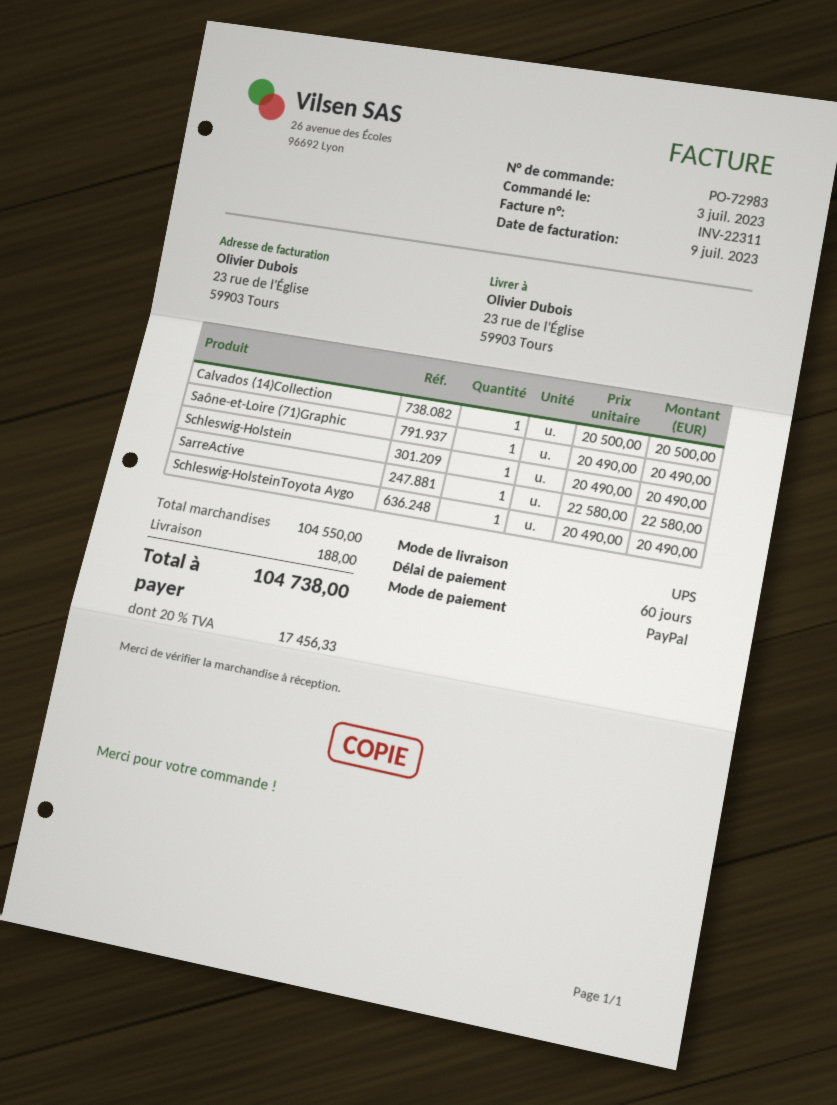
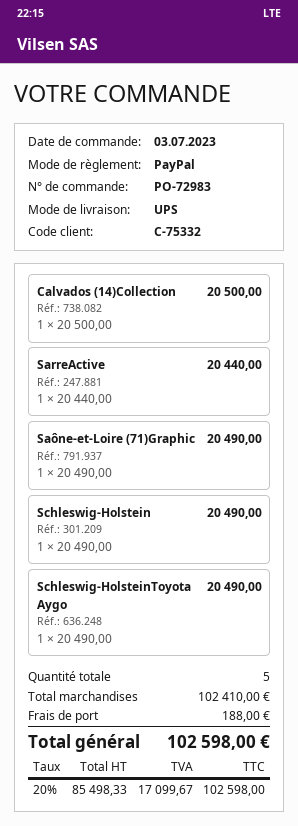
SarreActive: 1 x 22580.00 = 22580.00 -> 1 x 20440.00 = 20440.00
subtotal: 104550.00 -> 102410.00
tax: 20% = 17456.33 -> 20% = 17099.67
total: 104738.00 -> 102598.00

